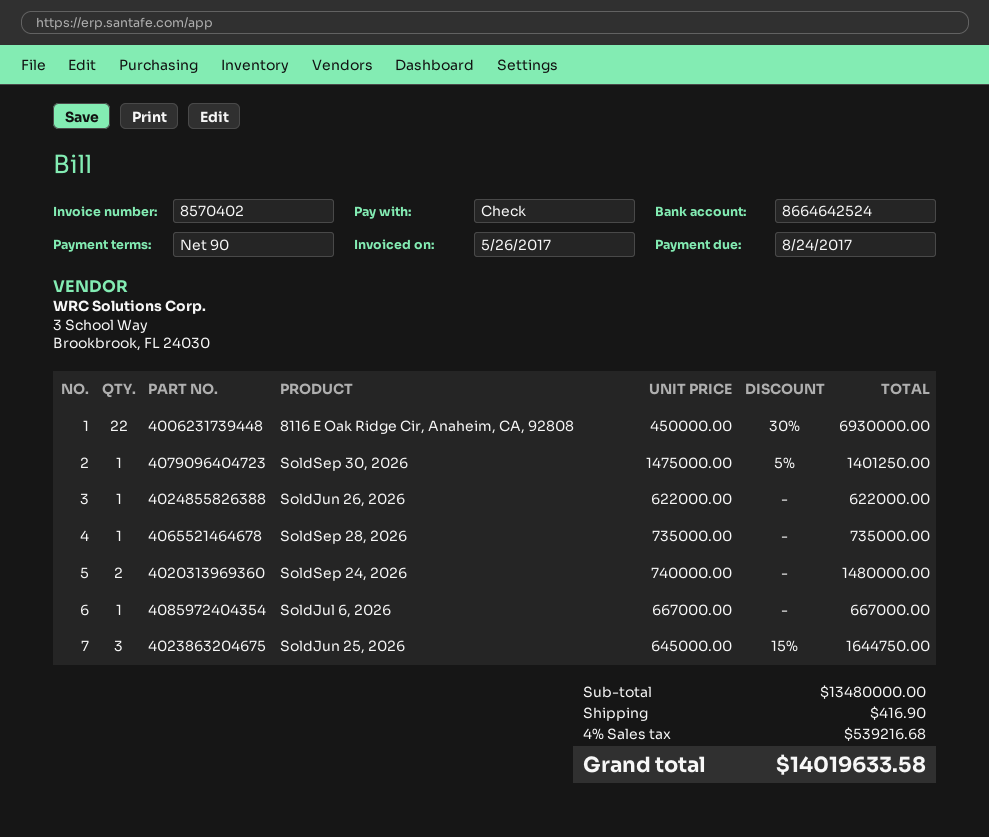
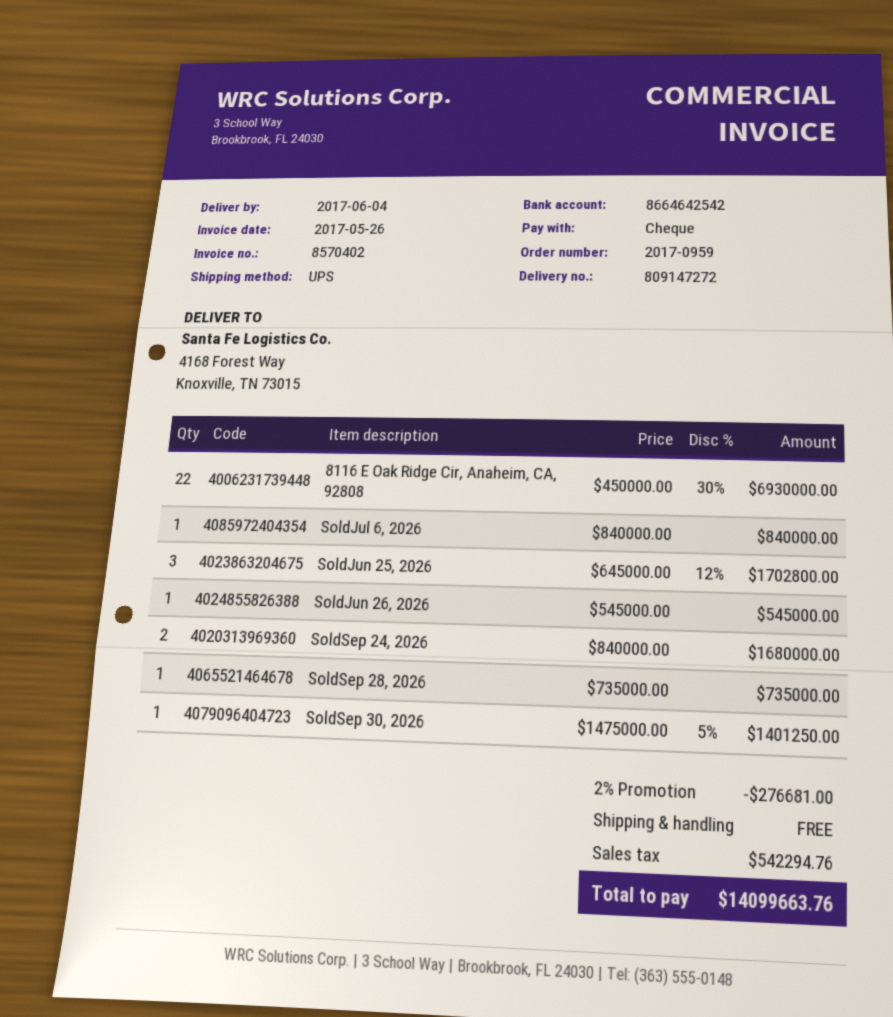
bank account: 8664642524 -> 8664642542
SoldJun 26, 2026: 1 x 622000.00 = 622000.00 -> 1 x 545000.00 = 545000.00
SoldSep 24, 2026: 2 x 740000.00 = 1480000.00 -> 2 x 840000.00 = 1680000.00
SoldJul 6, 2026: 1 x 667000.00 = 667000.00 -> 1 x 840000.00 = 840000.00
SoldJun 25, 2026: 3 x 645000.00 - 15% = 1644750.00 -> 3 x 645000.00 - 12% = 1702800.00
discount: none -> 2% = 276681.00
shipping: 416.90 -> 0.00
tax: 539216.68 -> 542294.76
total: 14019633.58 -> 14099663.76

